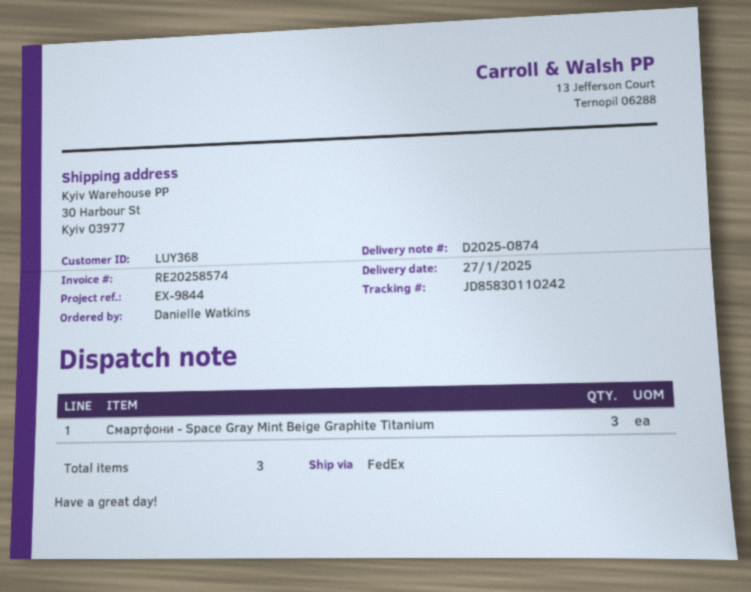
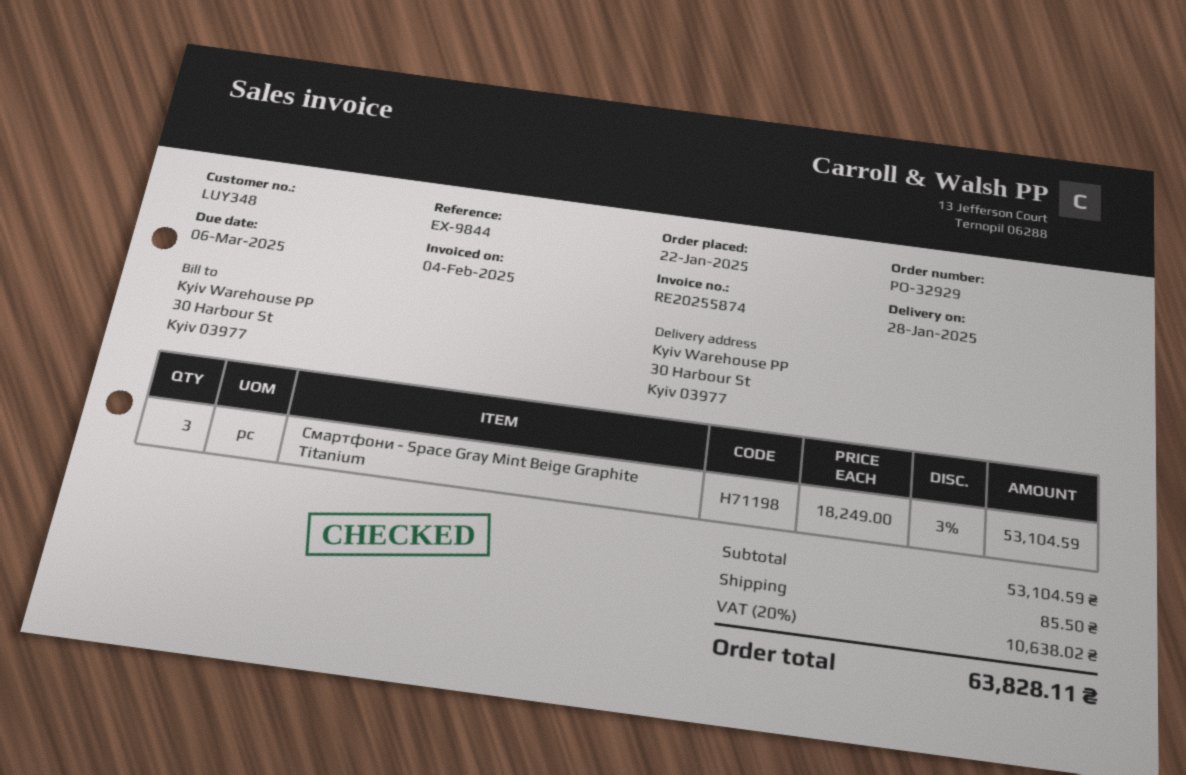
delivery date: 2025-01-27 -> 2025-01-28
invoice number: RE20258574 -> RE20255874
customer number: LUY368 -> LUY348

